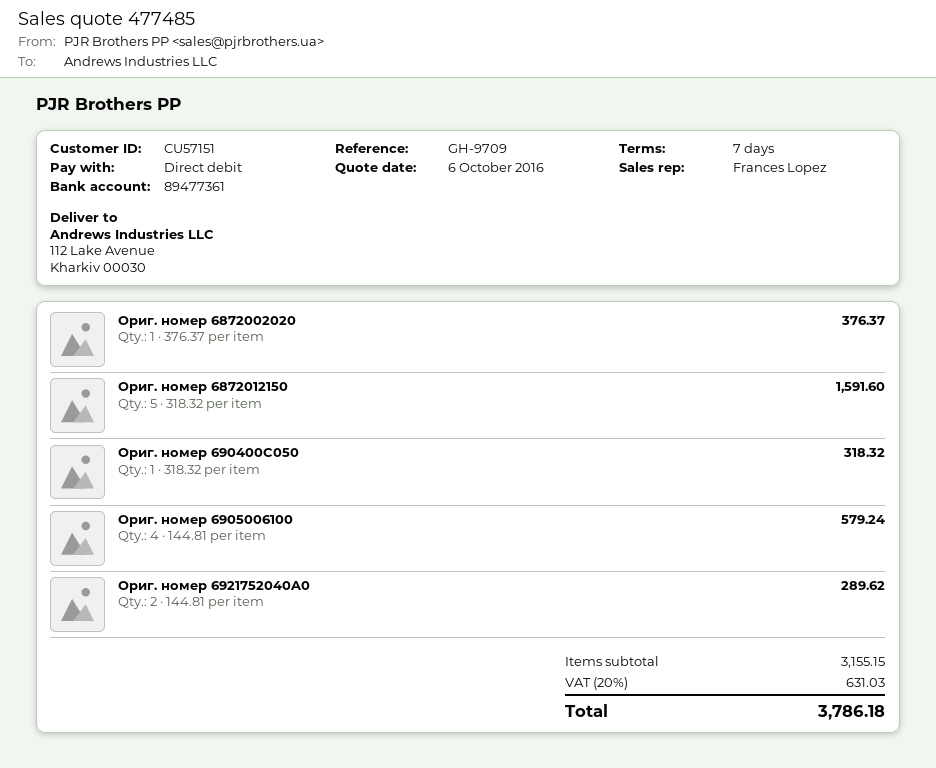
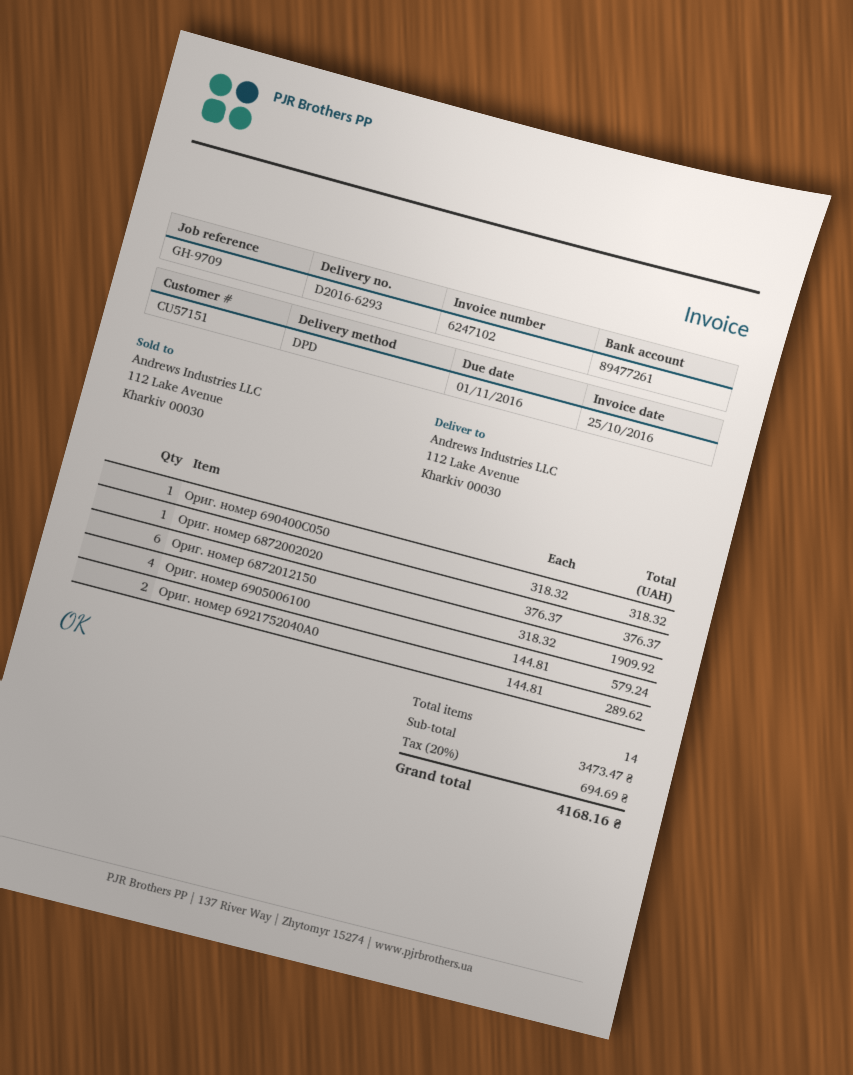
bank account: 89477361 -> 89477261
Ориг. номер 6872012150: 5 x 318.32 = 1591.60 -> 6 x 318.32 = 1909.92
subtotal: 3155.15 -> 3473.47
tax: 20% = 631.03 -> 20% = 694.69
total: 3786.18 -> 4168.16

